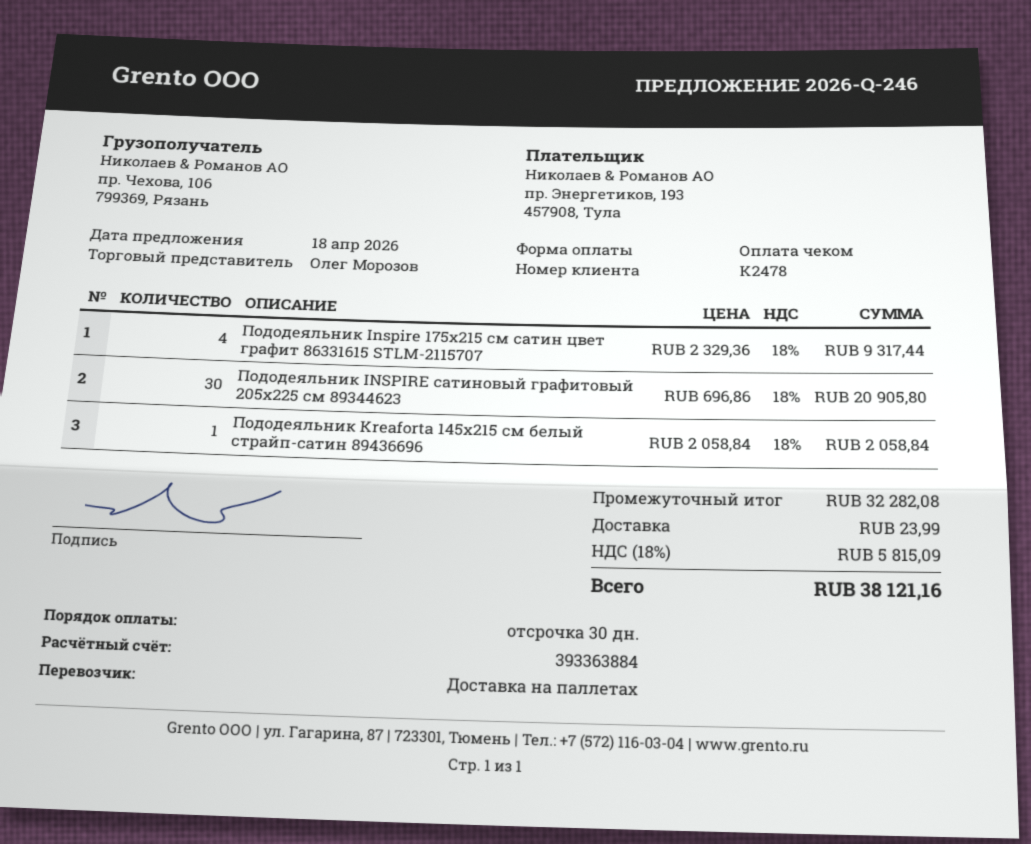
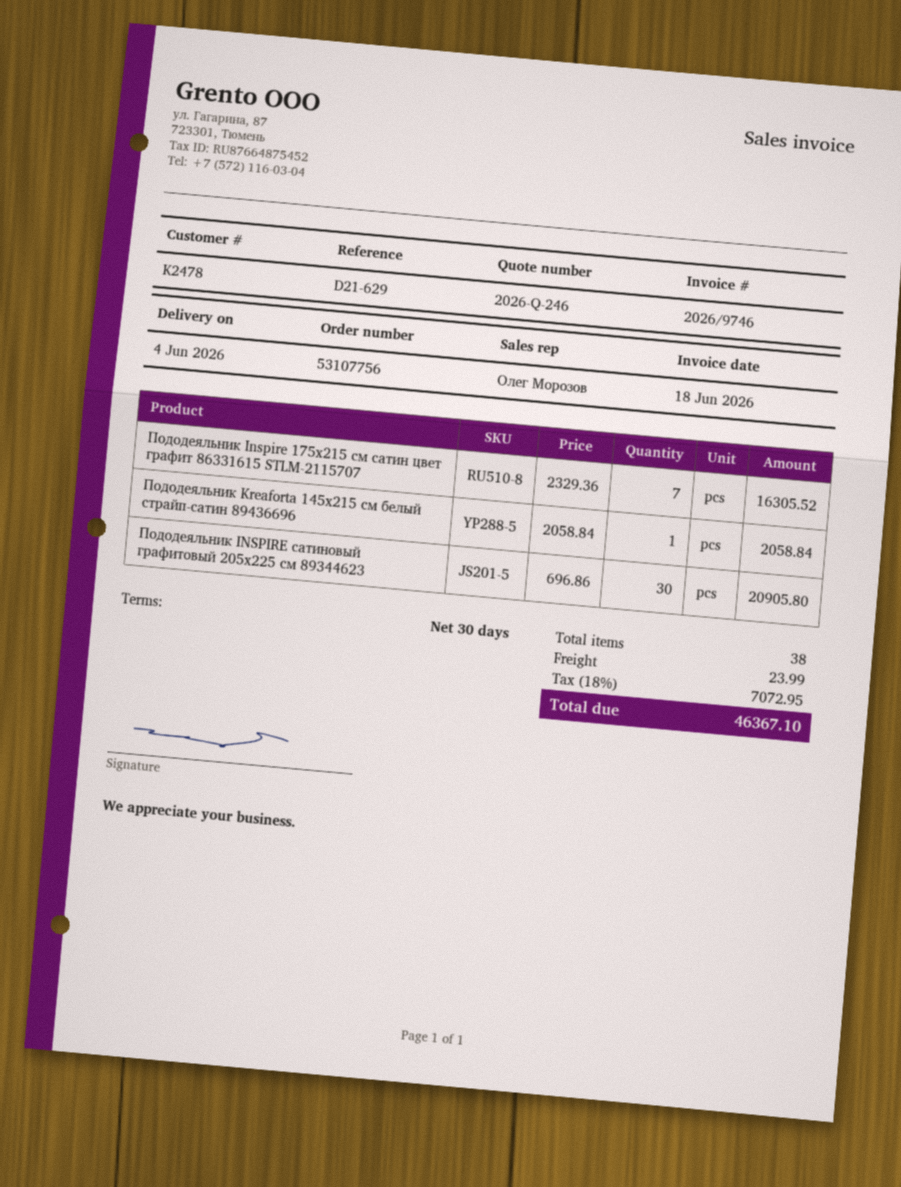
Пододеяльник Inspire 175x215 см сатин цвет графит 86331615 STLM-2115707: 4 x 2329.36 = 9317.44 -> 7 x 2329.36 = 16305.52
tax: 18% = 5815.09 -> 18% = 7072.95
total: 38121.16 -> 46367.10

